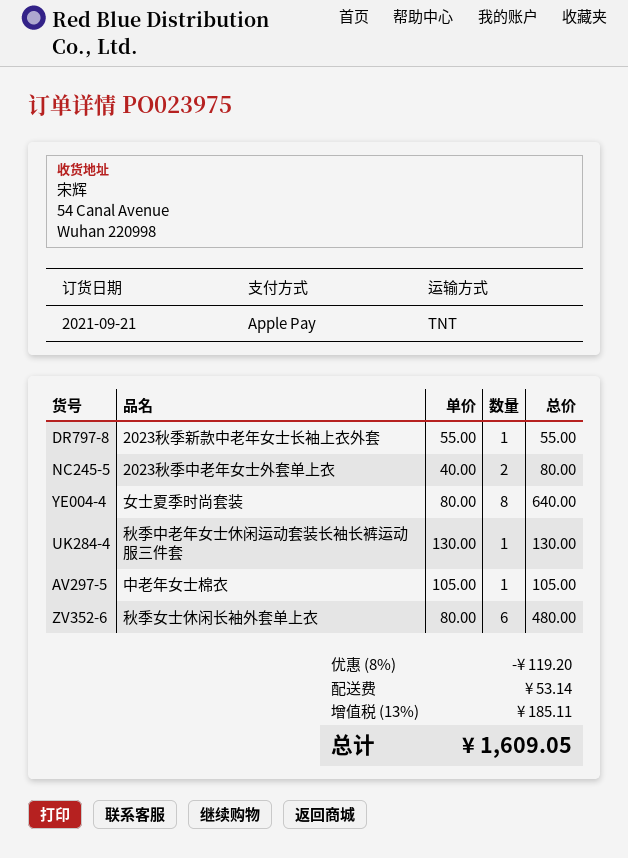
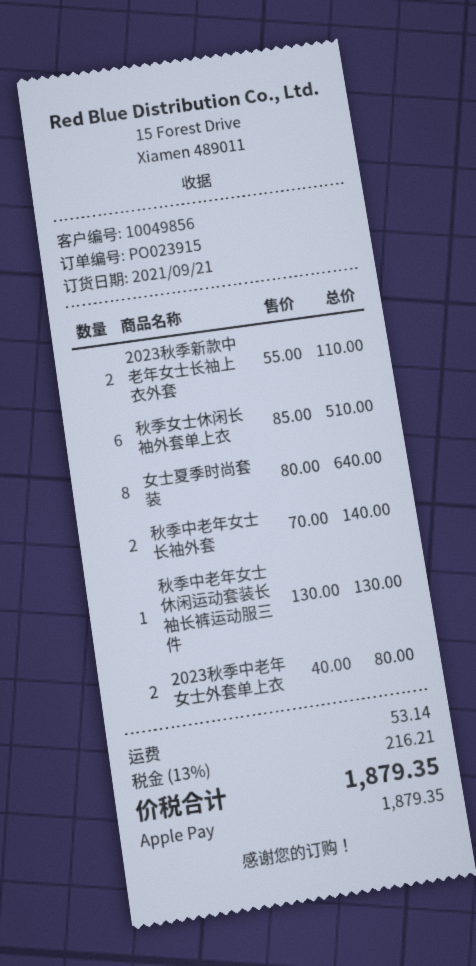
order number: PO023975 -> PO023915
2023秋季新款中老年女士长袖上衣外套: 1 x 55.00 = 55.00 -> 2 x 55.00 = 110.00
中老年女士棉衣: 1 x 105.00 = 105.00 -> none
秋季女士休闲长袖外套单上衣: 6 x 80.00 = 480.00 -> 6 x 85.00 = 510.00
秋季中老年女士长袖外套: none -> 2 x 70.00 = 140.00
discount: 8% = 119.20 -> none
tax: 13% = 185.11 -> 13% = 216.21
total: 1609.05 -> 1879.35

